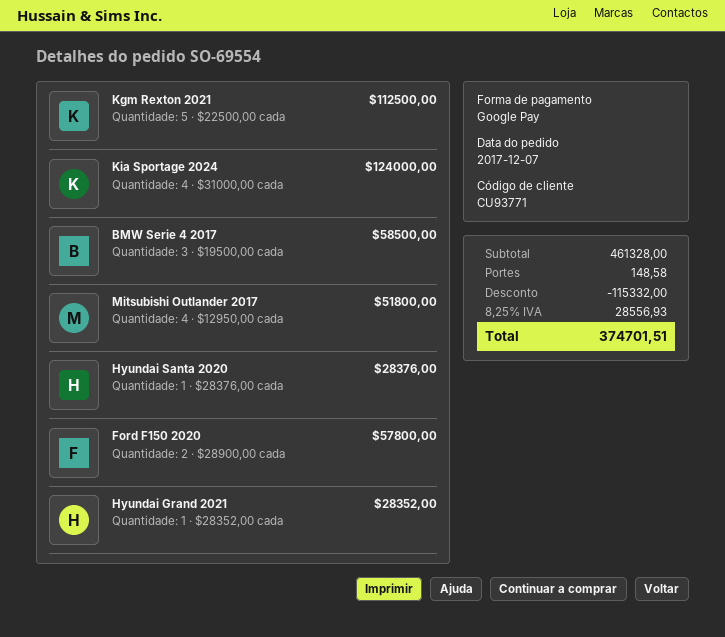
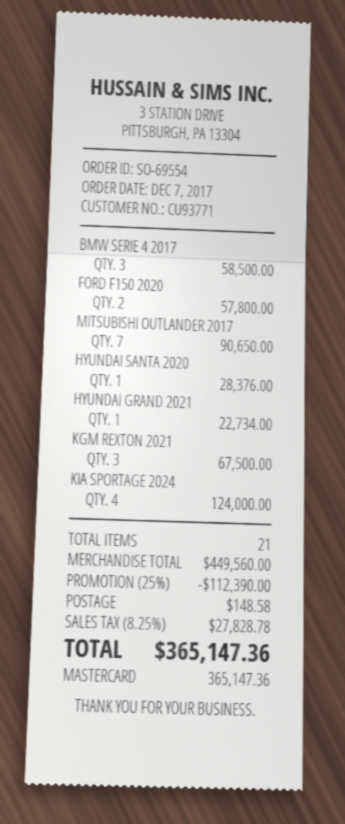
payment method: Google Pay -> Mastercard
Kgm Rexton 2021: 5 for 112500.00 -> 3 for 67500.00
Mitsubishi Outlander 2017: 4 for 51800.00 -> 7 for 90650.00
Hyundai Grand 2021: 1 for 28352.00 -> 1 for 22734.00
subtotal: 461328.00 -> 449560.00
discount: 115332.00 -> 112390.00
tax: 8.25% = 28556.93 -> 8.25% = 27828.78
total: 374701.51 -> 365147.36

